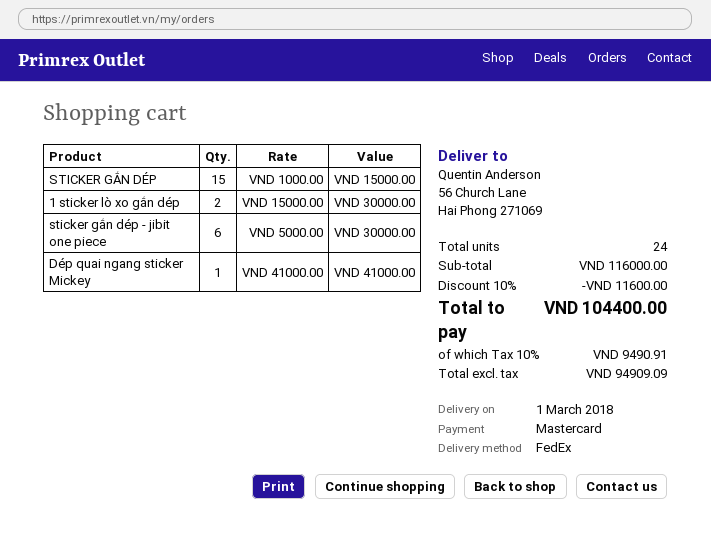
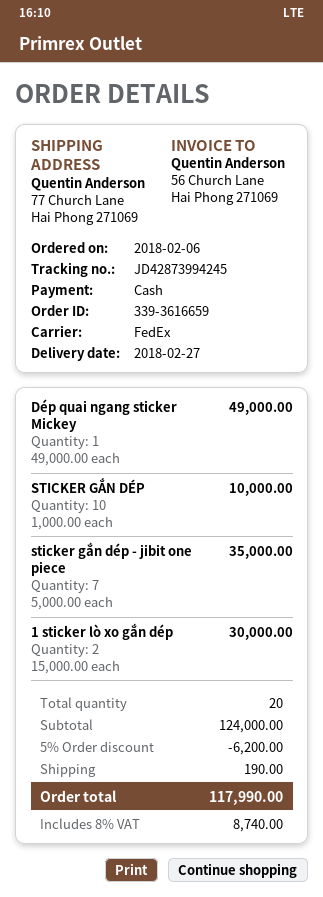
delivery date: 2018-03-01 -> 2018-02-27
payment method: Mastercard -> cash
ship to: 56 Church Lane, Hai Phong 271069 -> 77 Church Lane, Hai Phong 271069
STICKER GẮN DÉP: 15 x 1000.00 = 15000.00 -> 10 x 1000.00 = 10000.00
sticker gắn dép - jibit one piece: 6 x 5000.00 = 30000.00 -> 7 x 5000.00 = 35000.00
Dép quai ngang sticker Mickey: 1 x 41000.00 = 41000.00 -> 1 x 49000.00 = 49000.00
total quantity: 24 -> 20
subtotal: 116000.00 -> 124000.00
discount: 10% = 11600.00 -> 5% = 6200.00
shipping: none -> 190.00
tax: 10% = 9490.91 -> 8% = 8740.00
total: 104400.00 -> 117990.00

